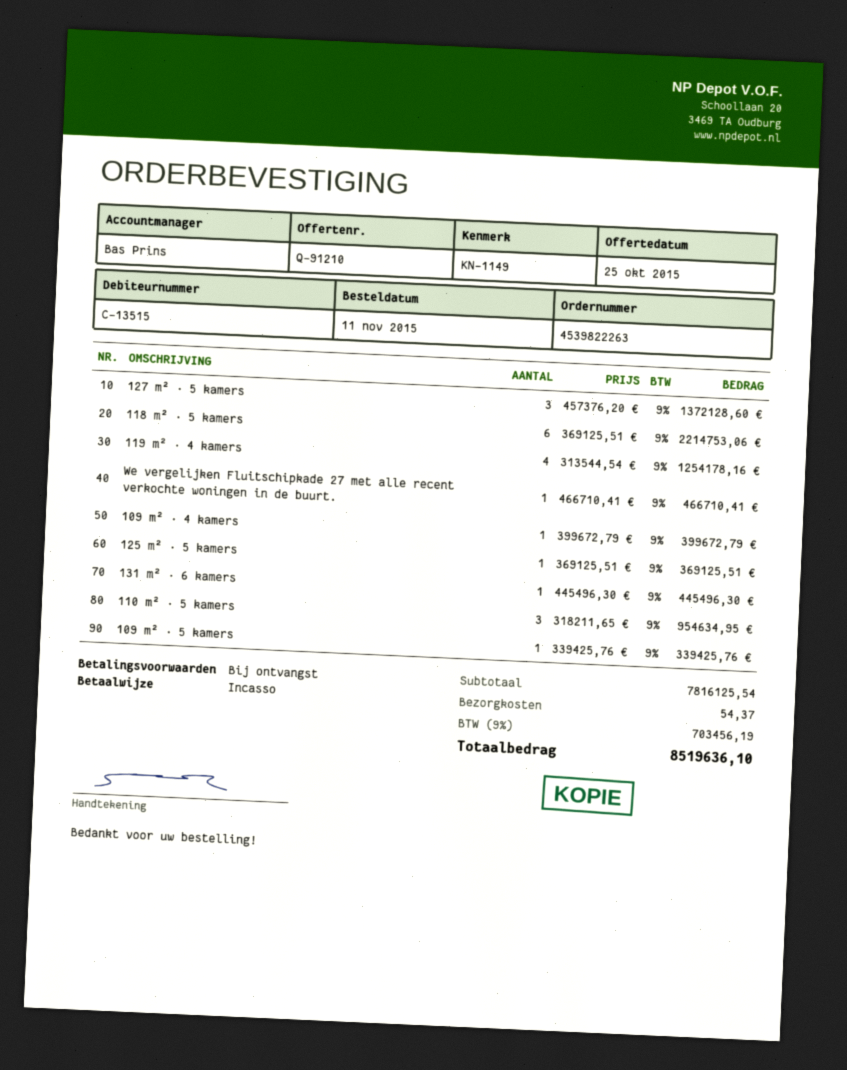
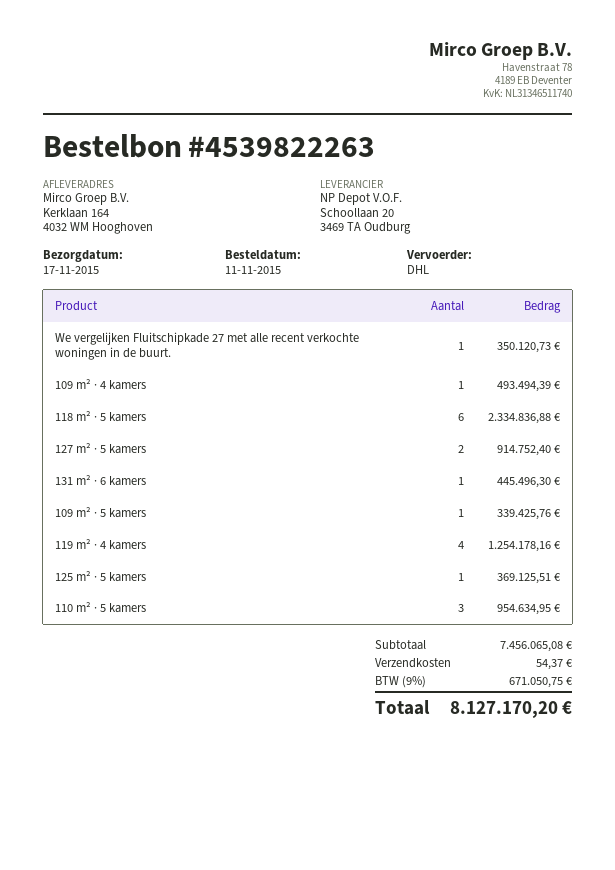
127 m² · 5 kamers: 3 for 1372128.60 -> 2 for 914752.40
118 m² · 5 kamers: 6 for 2214753.06 -> 6 for 2334836.88
We vergelijken Fluitschipkade 27 met alle recent verkochte woningen in de buurt.: 1 for 466710.41 -> 1 for 350120.73
109 m² · 4 kamers: 1 for 399672.79 -> 1 for 493494.39
subtotal: 7816125.54 -> 7456065.08
tax: 9% = 703456.19 -> 9% = 671050.75
total: 8519636.10 -> 8127170.20

